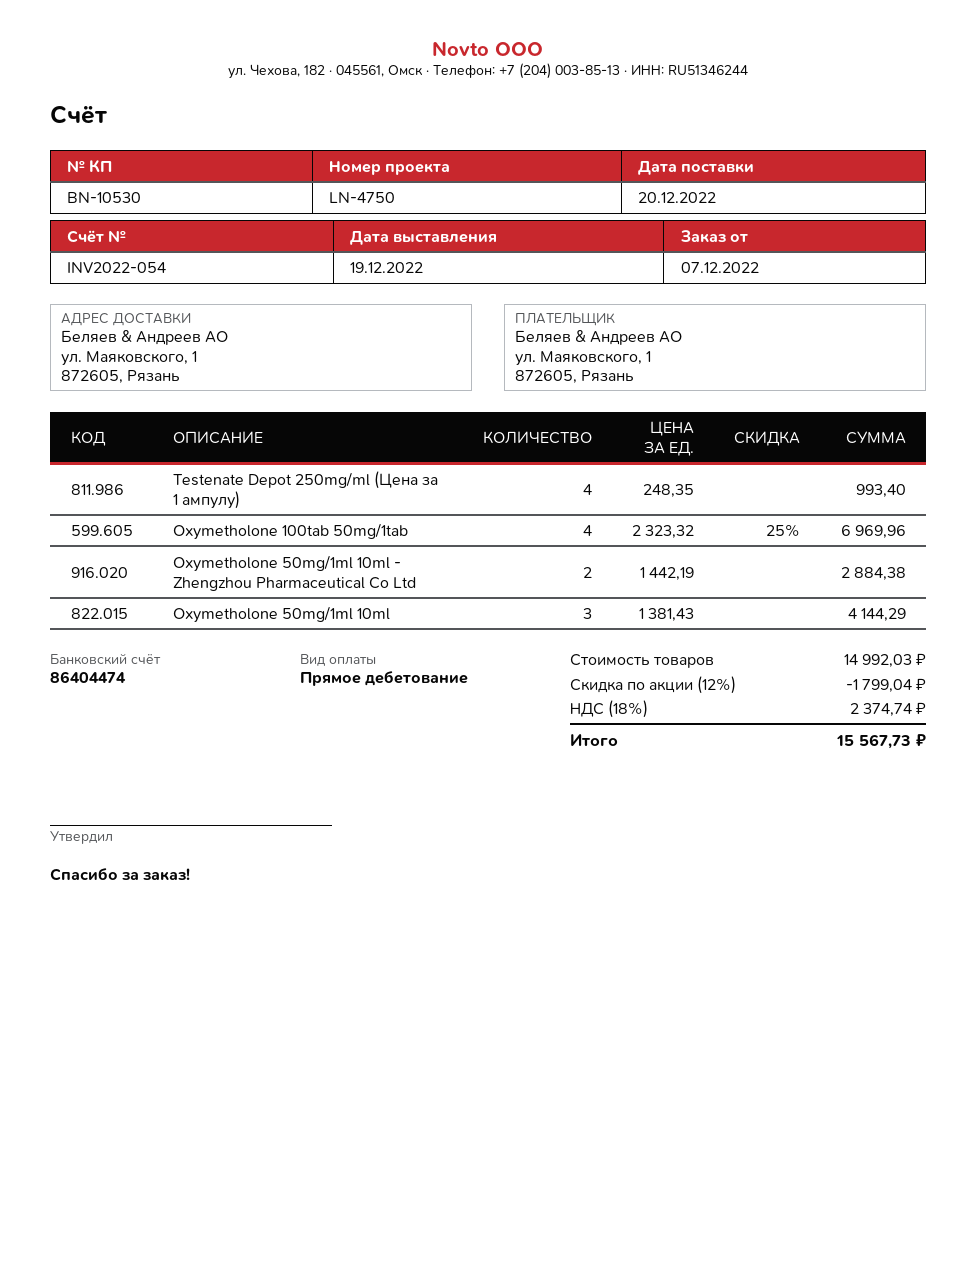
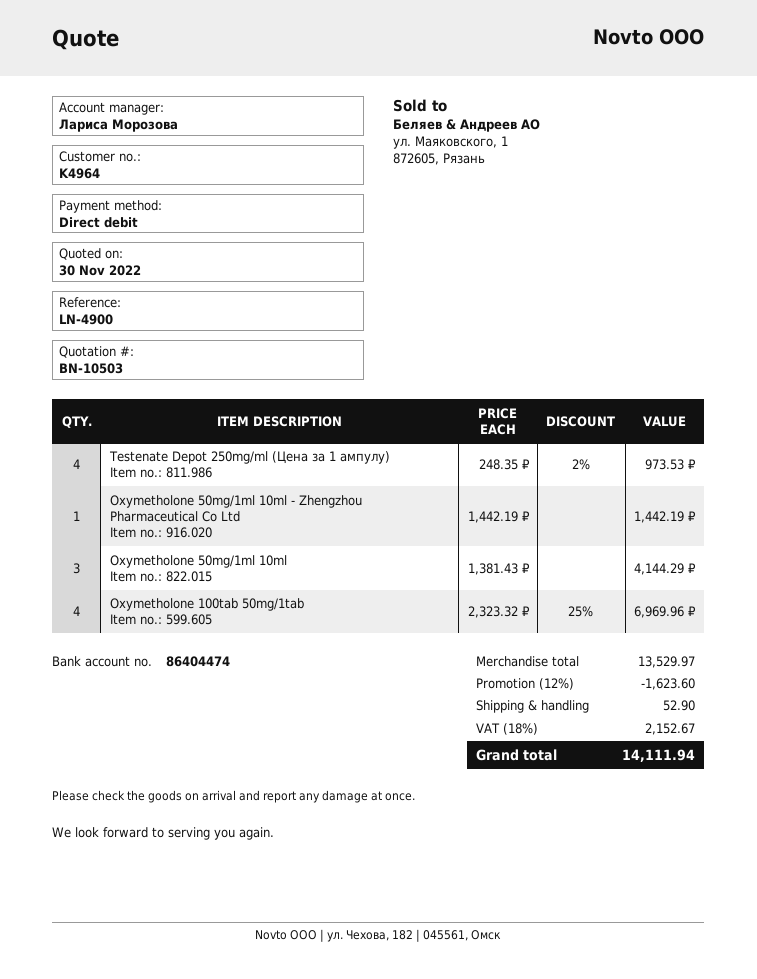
quote number: BN-10530 -> BN-10503
reference: LN-4750 -> LN-4900
Testenate Depot 250mg/ml (Цена за 1 ампулу): 4 x 248.35 = 993.40 -> 4 x 248.35 - 2% = 973.53
Oxymetholone 50mg/1ml 10ml - Zhengzhou Pharmaceutical Co Ltd: 2 x 1442.19 = 2884.38 -> 1 x 1442.19 = 1442.19
subtotal: 14992.03 -> 13529.97
discount: 12% = 1799.04 -> 12% = 1623.60
shipping: none -> 52.90
tax: 18% = 2374.74 -> 18% = 2152.67
total: 15567.73 -> 14111.94

